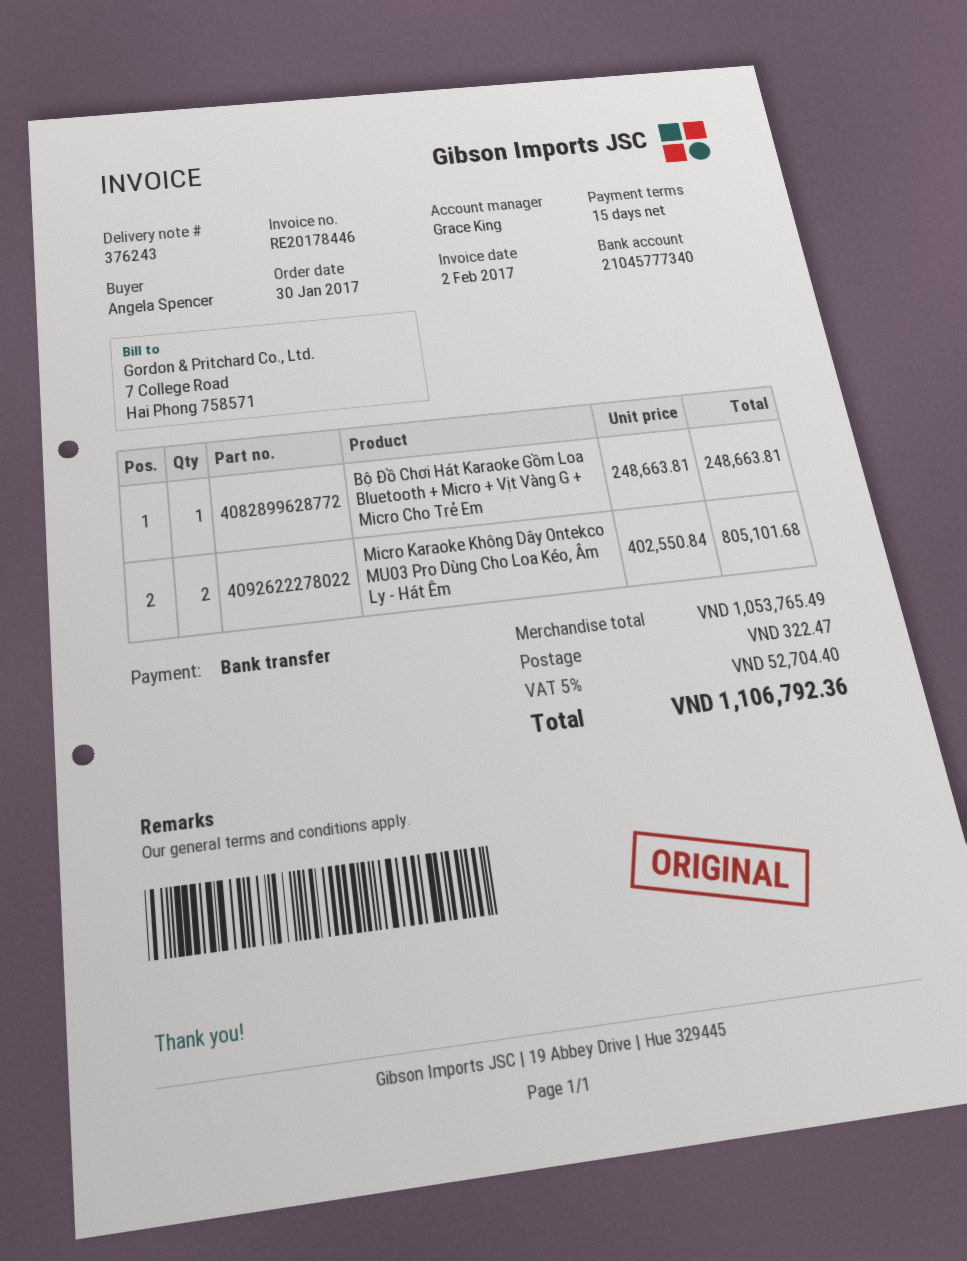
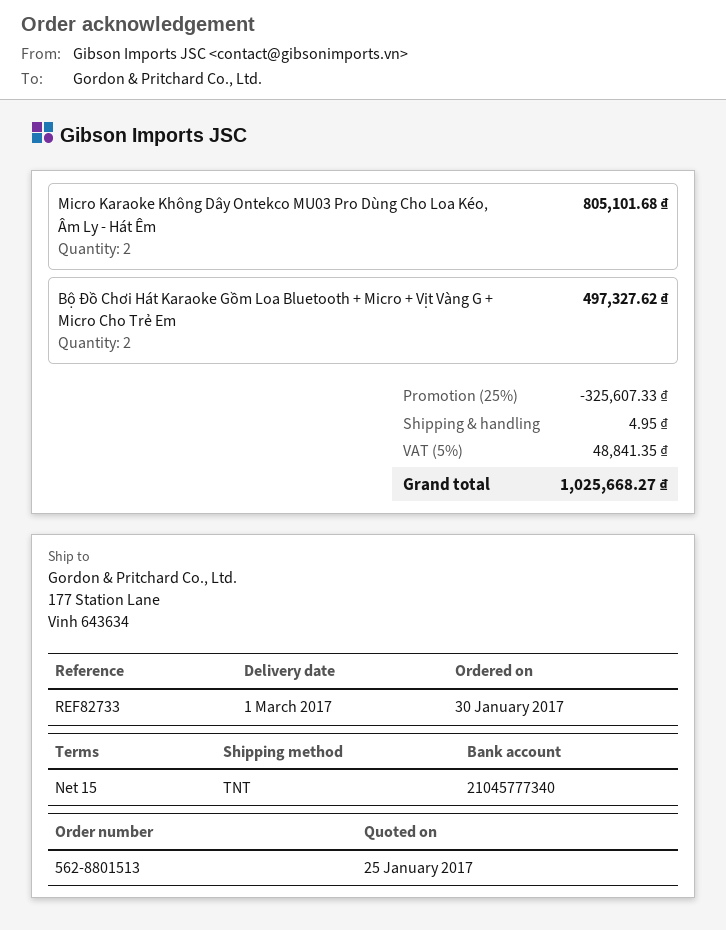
Bộ Đồ Chơi Hát Karaoke Gồm Loa Bluetooth + Micro + Vịt Vàng G + Micro Cho Trẻ Em: 1 for 248663.81 -> 2 for 497327.62
discount: none -> 25% = 325607.33
shipping: 322.47 -> 4.95
tax: 5% = 52704.40 -> 5% = 48841.35
total: 1106792.36 -> 1025668.27

